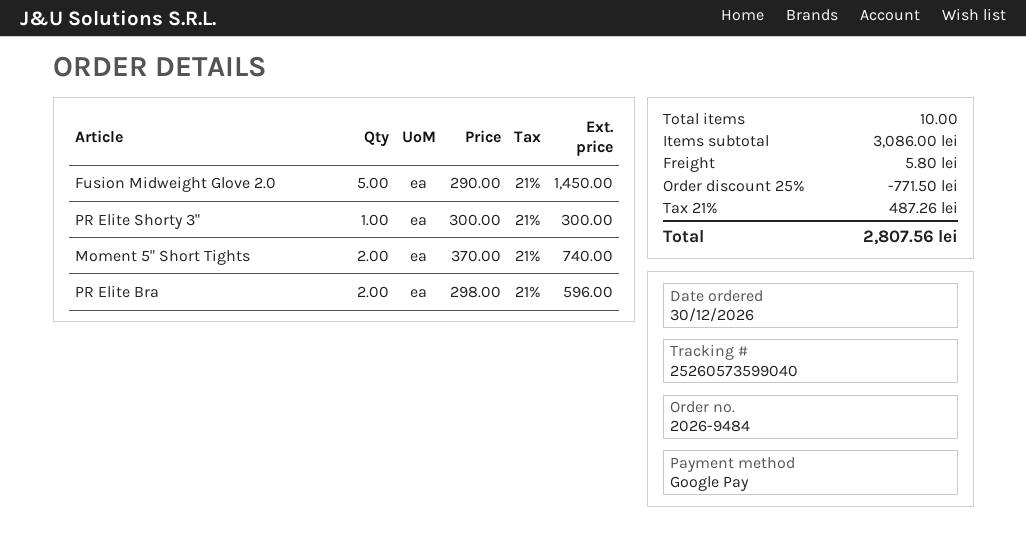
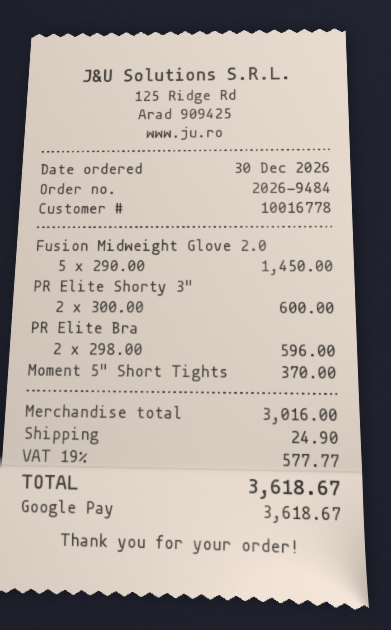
PR Elite Shorty 3": 1 x 300.00 = 300.00 -> 2 x 300.00 = 600.00
Moment 5" Short Tights: 2 x 370.00 = 740.00 -> 1 x 370.00 = 370.00
subtotal: 3086.00 -> 3016.00
discount: 25% = 771.50 -> none
shipping: 5.80 -> 24.90
tax: 21% = 487.26 -> 19% = 577.77
total: 2807.56 -> 3618.67

